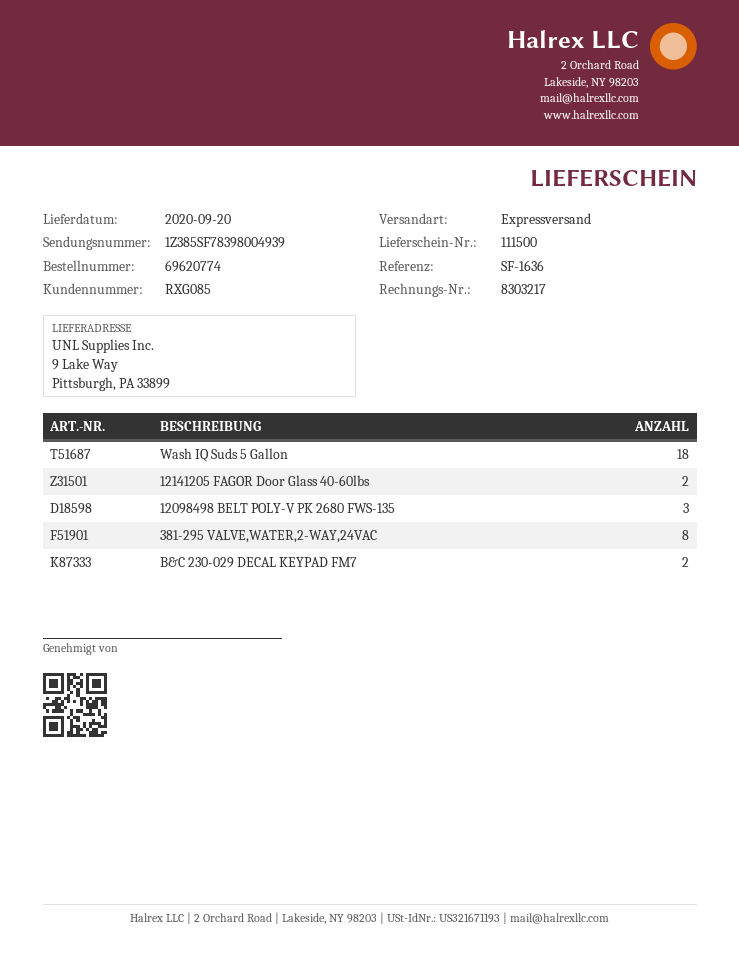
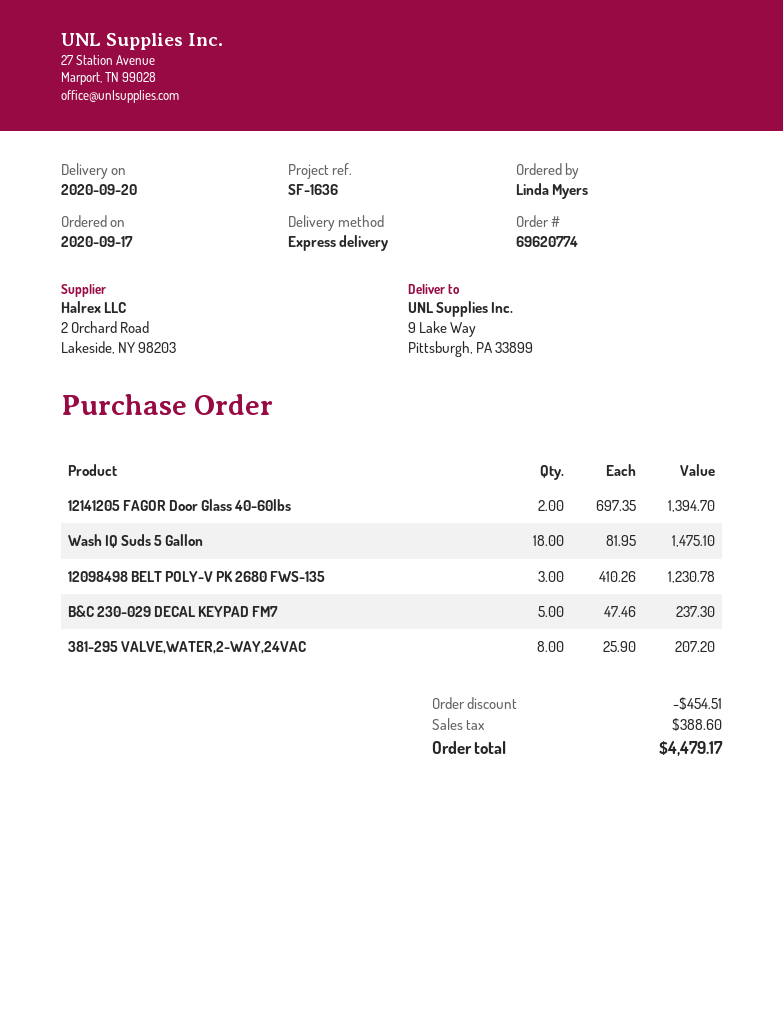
B&C 230-029 DECAL KEYPAD FM7: 2 -> 5

